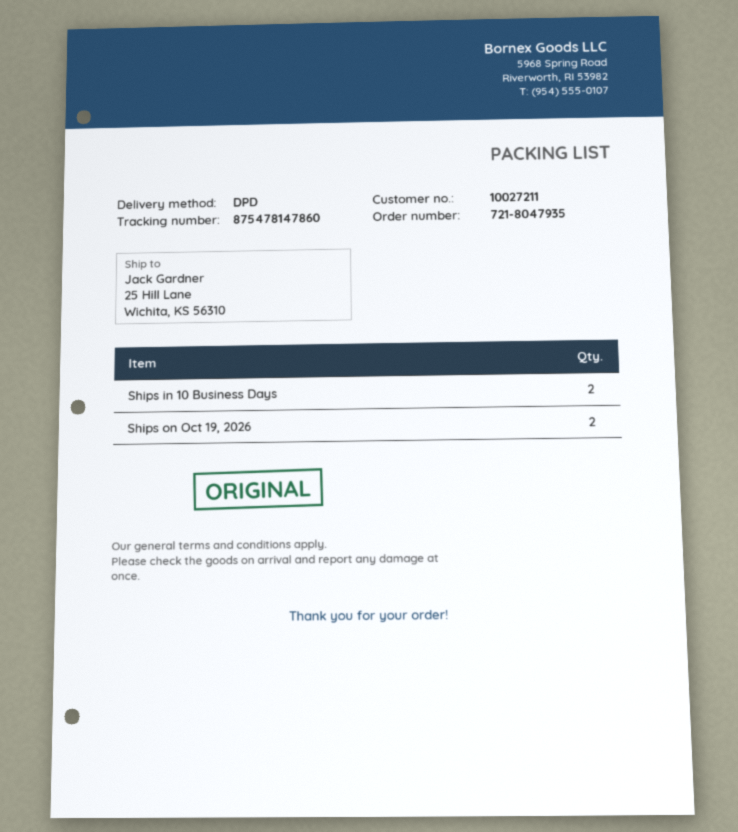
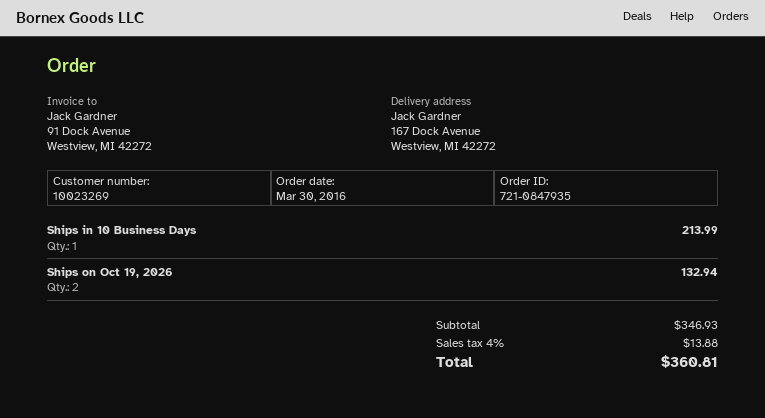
order number: 721-8047935 -> 721-0847935
customer number: 10027211 -> 10023269
ship to: 25 Hill Lane, Wichita, KS 56310 -> 167 Dock Avenue, Westview, MI 42272
Ships in 10 Business Days: 2 -> 1

